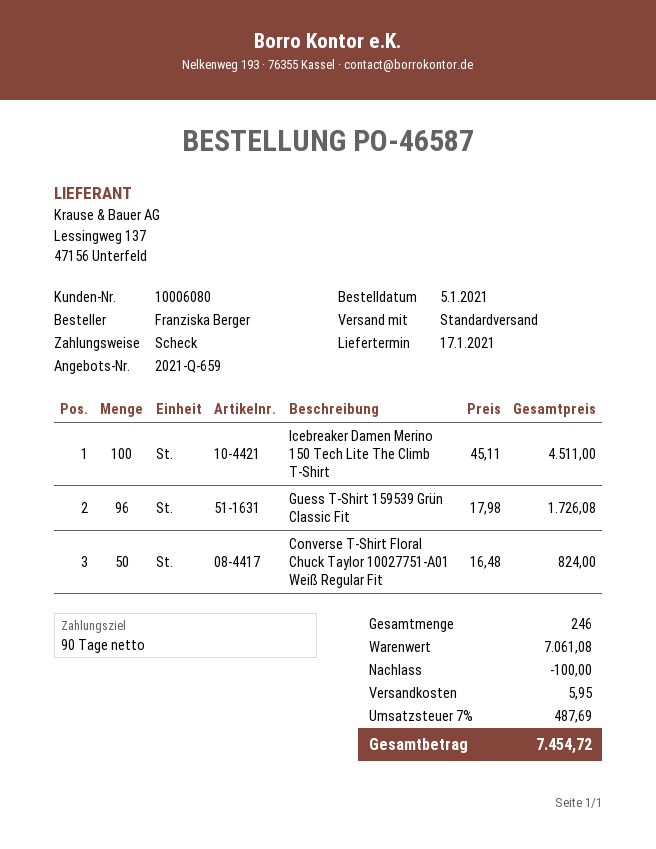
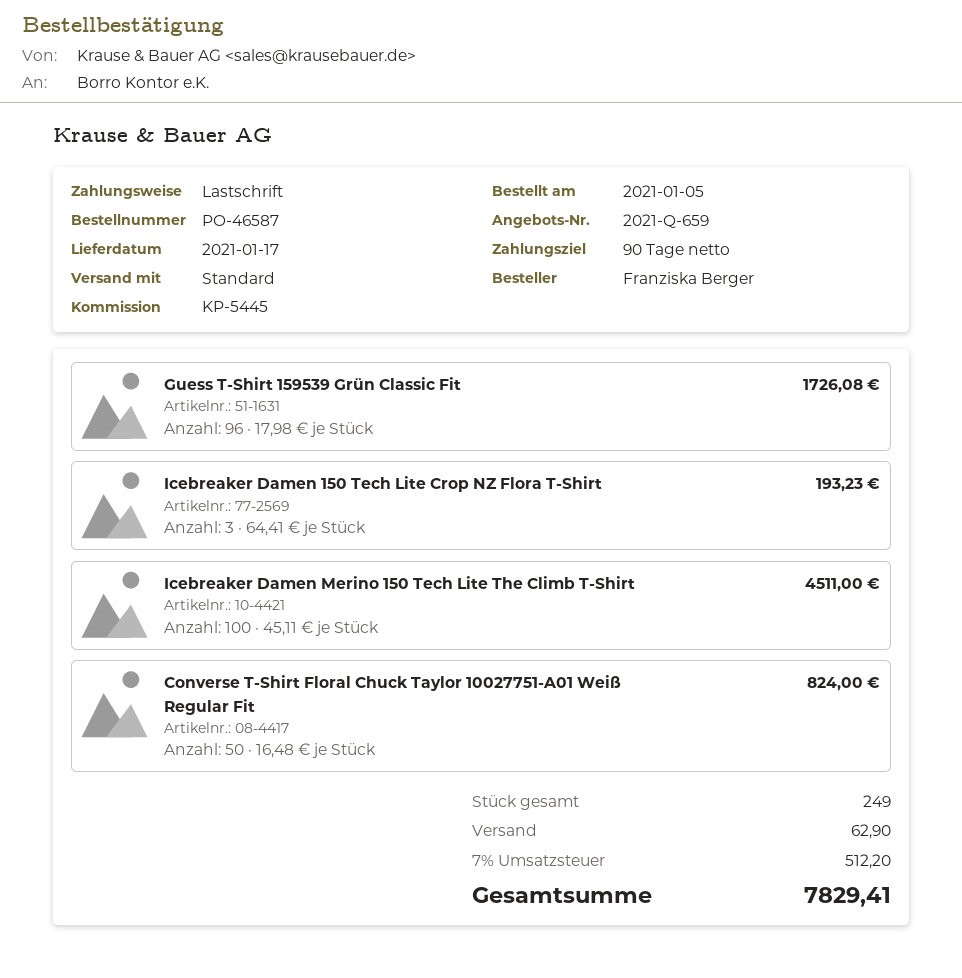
payment method: cheque -> direct debit
Icebreaker Damen 150 Tech Lite Crop NZ Flora T-Shirt: none -> 3 x 64.41 = 193.23
total quantity: 246 -> 249
discount: 100.00 -> none
shipping: 5.95 -> 62.90
tax: 7% = 487.69 -> 7% = 512.20
total: 7454.72 -> 7829.41

